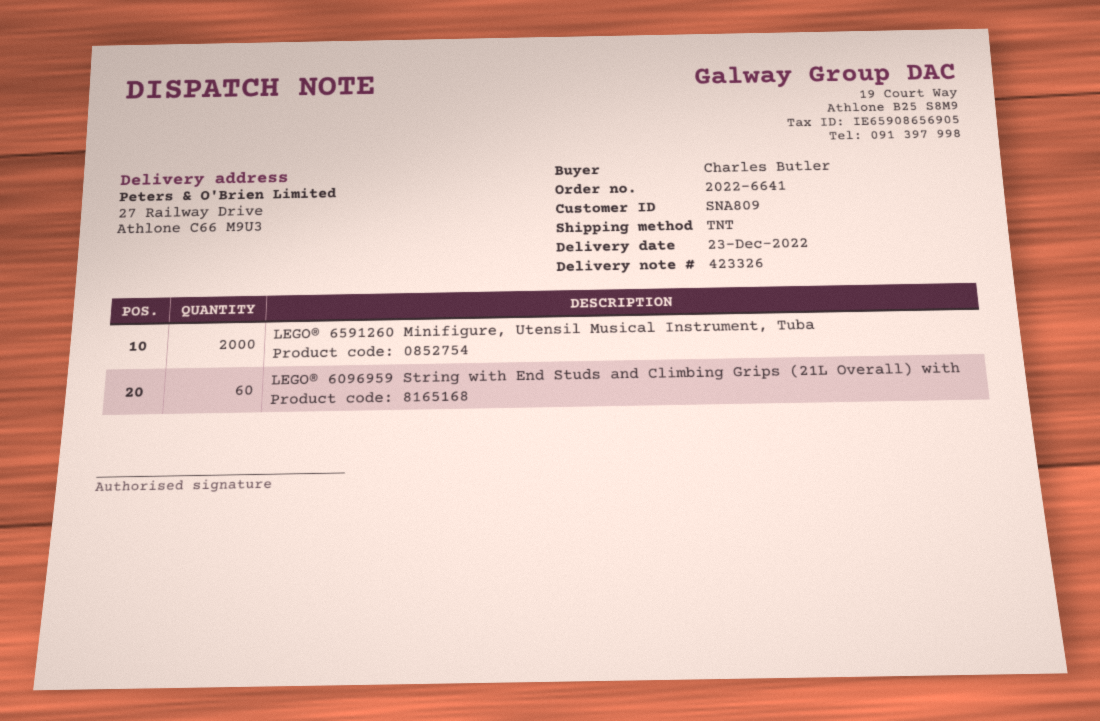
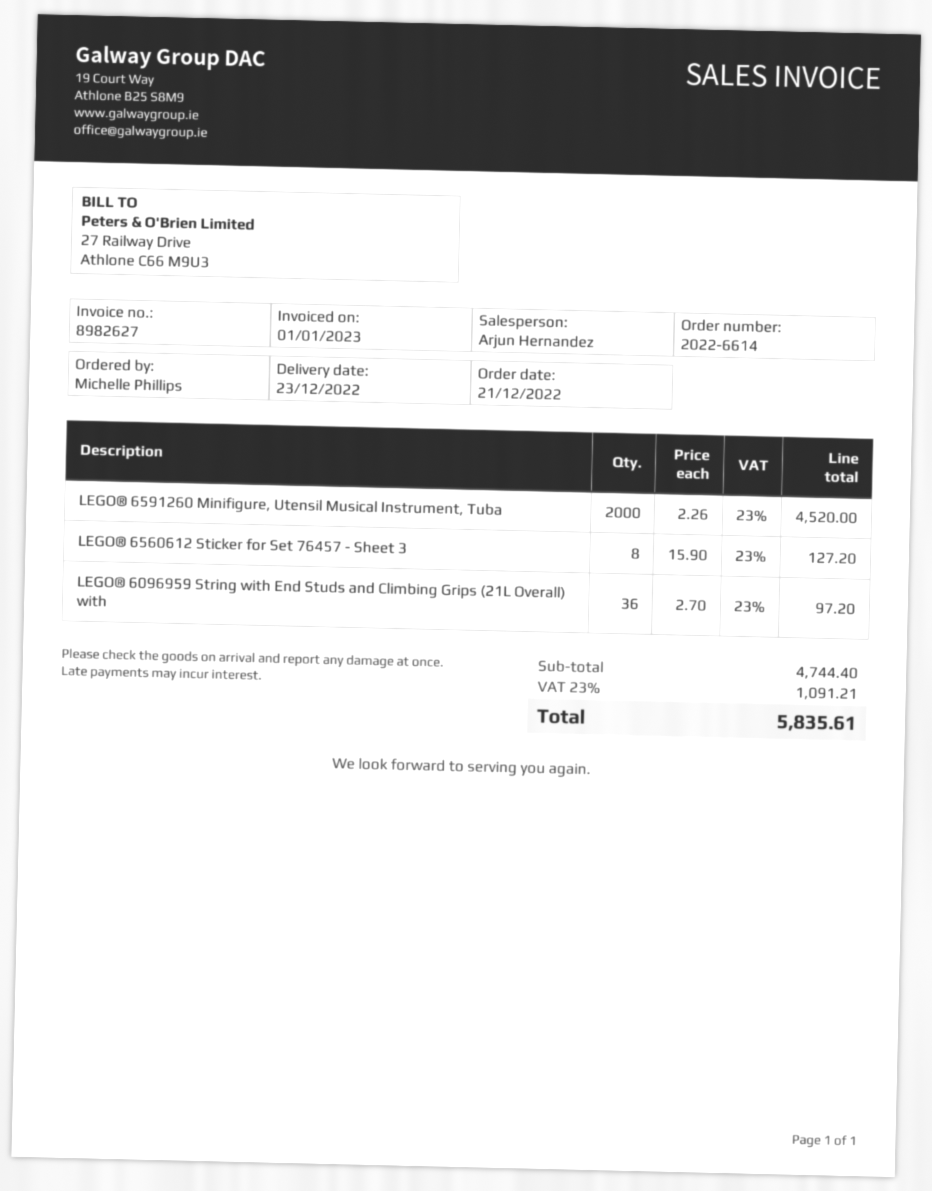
order number: 2022-6641 -> 2022-6614
ordered by: Charles Butler -> Michelle Phillips
LEGO® 6096959 String with End Studs and Climbing Grips (21L Overall) with: 60 -> 36
LEGO® 6560612 Sticker for Set 76457 - Sheet 3: none -> 8

